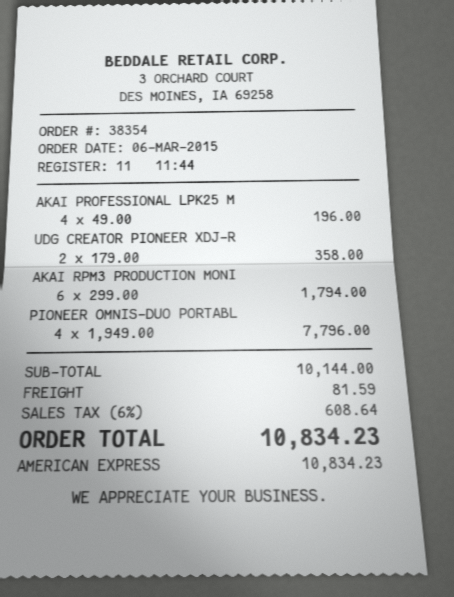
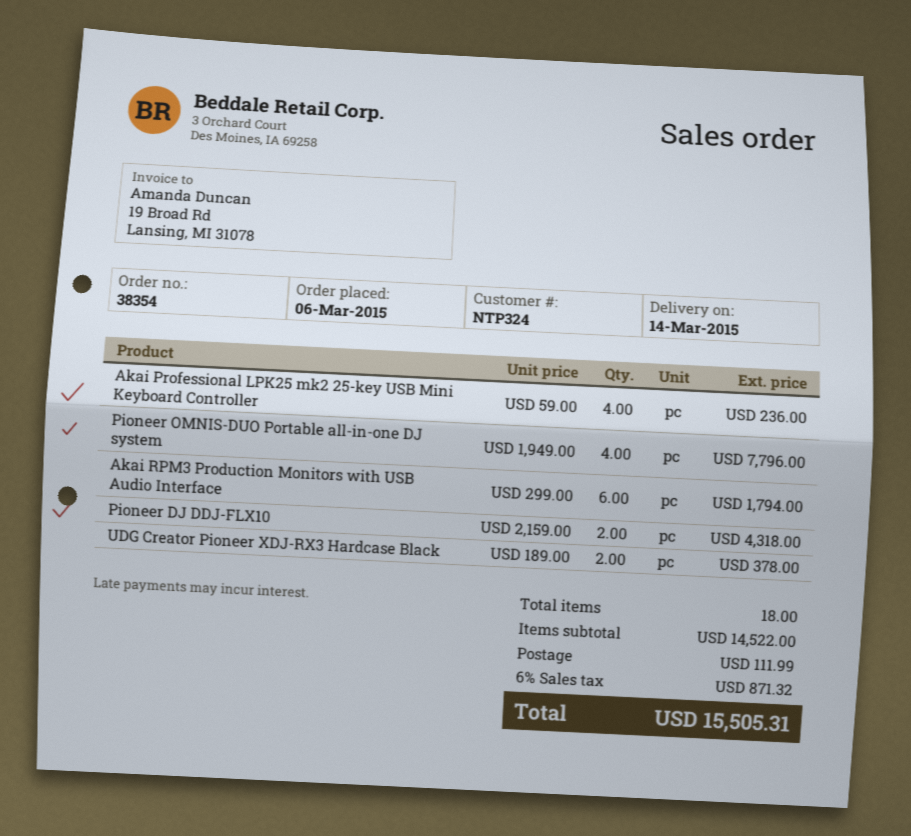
AKAI PROFESSIONAL LPK25 M: 4 x 49.00 = 196.00 -> 4 x 59.00 = 236.00
UDG CREATOR PIONEER XDJ-R: 2 x 179.00 = 358.00 -> 2 x 189.00 = 378.00
Pioneer DJ DDJ-FLX10: none -> 2 x 2159.00 = 4318.00
subtotal: 10144.00 -> 14522.00
shipping: 81.59 -> 111.99
tax: 6% = 608.64 -> 6% = 871.32
total: 10834.23 -> 15505.31

